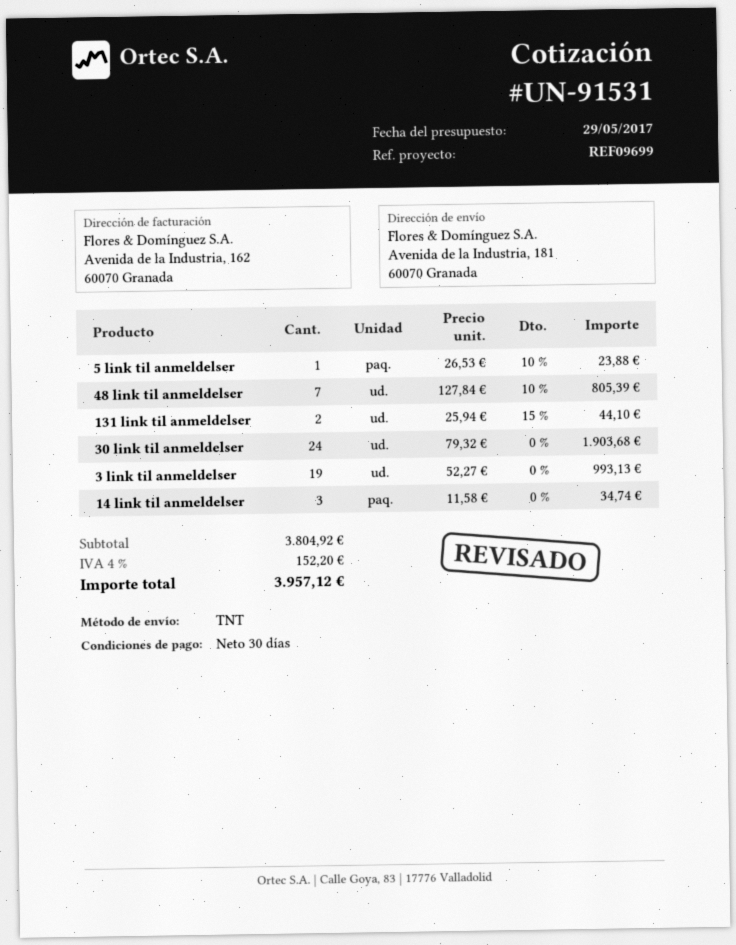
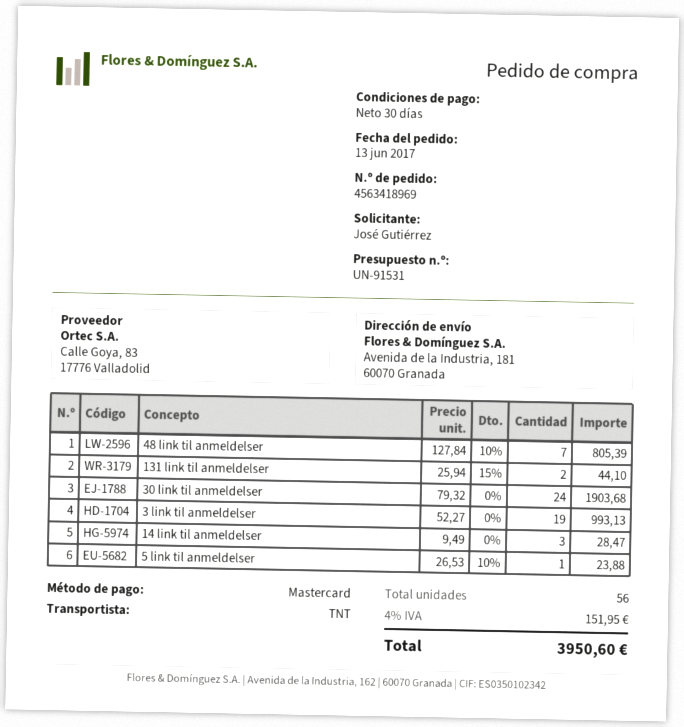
14 link til anmeldelser: 3 x 11.58 = 34.74 -> 3 x 9.49 = 28.47
tax: 4% = 152.20 -> 4% = 151.95
total: 3957.12 -> 3950.60

